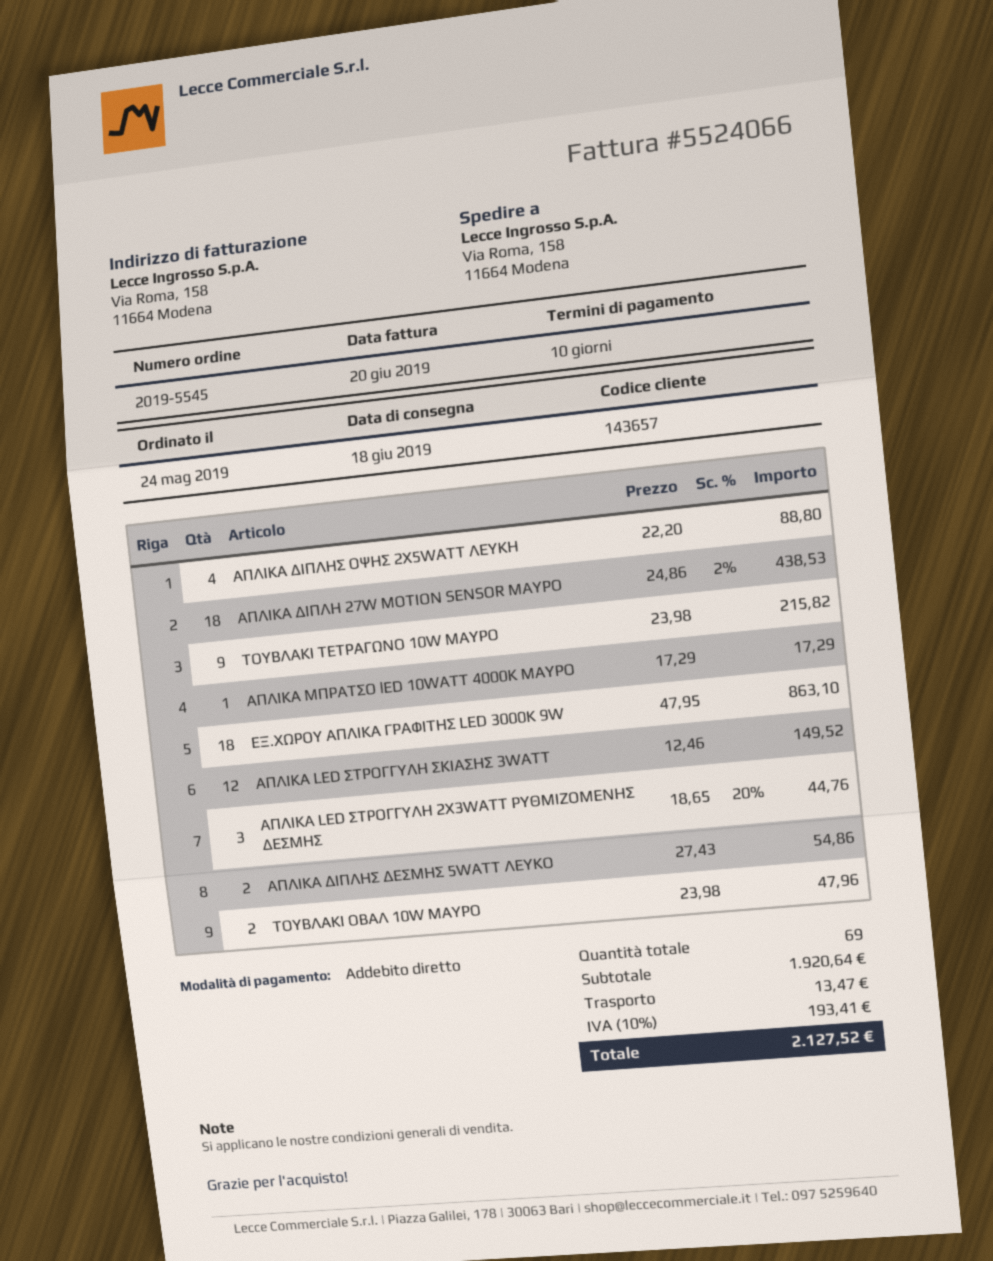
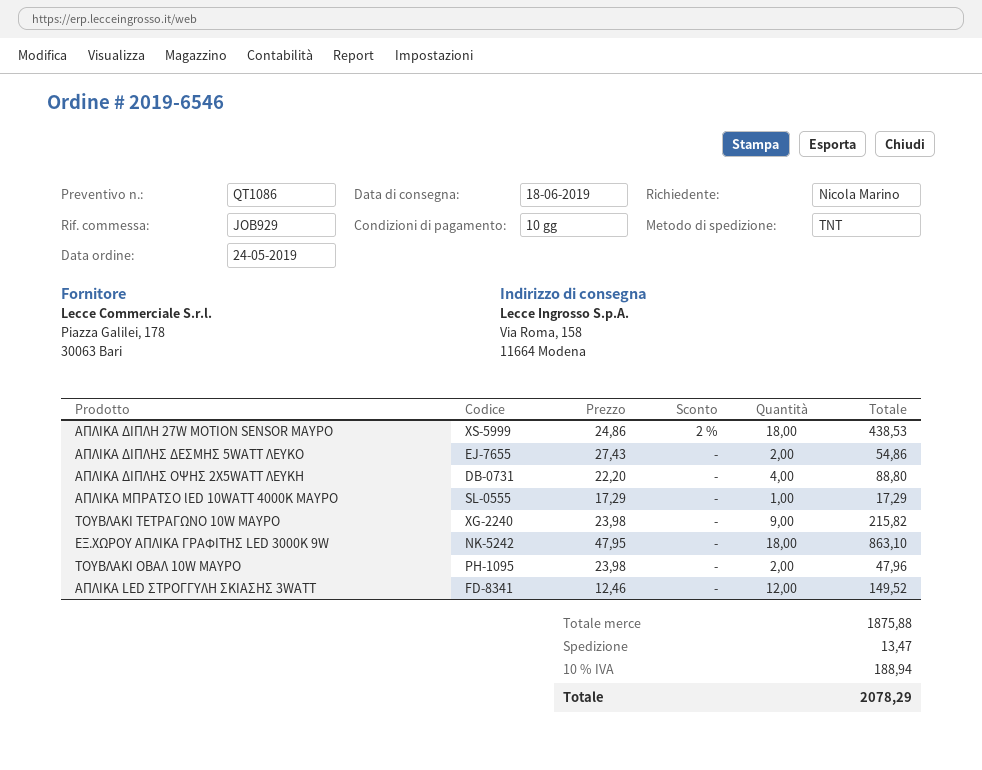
order number: 2019-5545 -> 2019-6546
ΑΠΛΙΚΑ LED ΣΤΡΟΓΓΥΛΗ 2Χ3WATT ΡΥΘMΙΖΟΜΕΝΗΣ ΔΕΣΜΗΣ: 3 x 18.65 - 20% = 44.76 -> none
subtotal: 1920.64 -> 1875.88
tax: 10% = 193.41 -> 10% = 188.94
total: 2127.52 -> 2078.29

